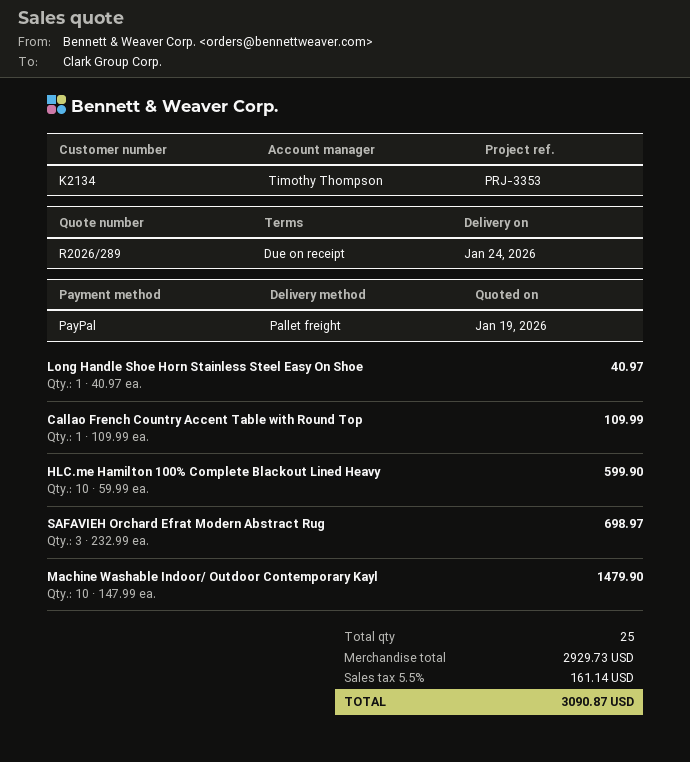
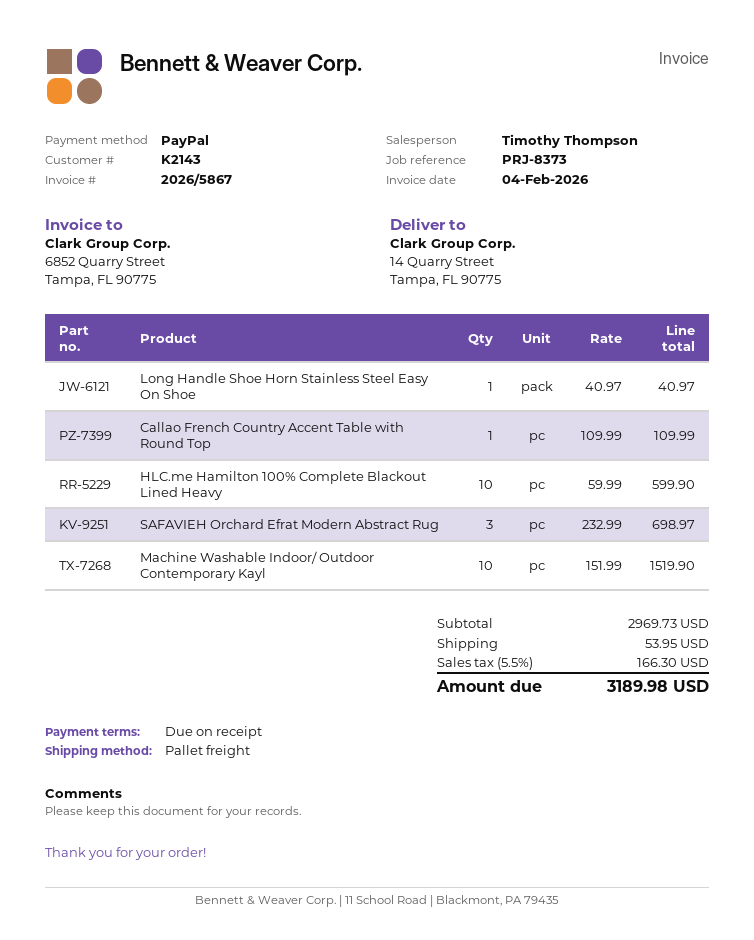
customer number: K2134 -> K2143
reference: PRJ-3353 -> PRJ-8373
Machine Washable Indoor/ Outdoor Contemporary Kayl: 10 x 147.99 = 1479.90 -> 10 x 151.99 = 1519.90
subtotal: 2929.73 -> 2969.73
shipping: none -> 53.95
tax: 5.5% = 161.14 -> 5.5% = 166.30
total: 3090.87 -> 3189.98

